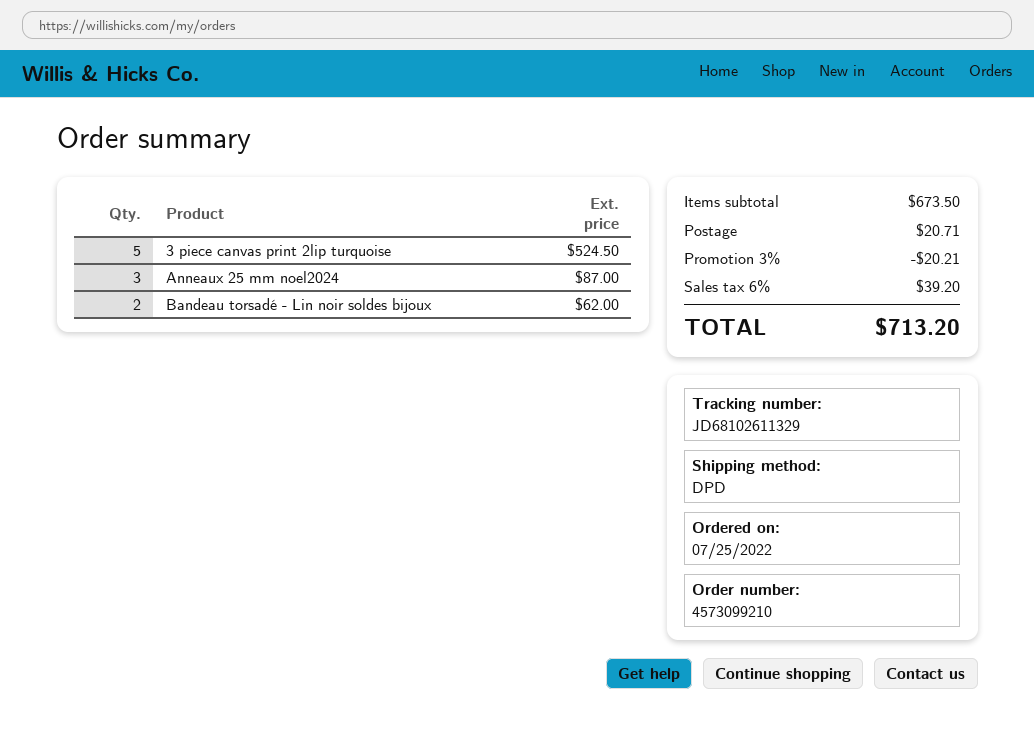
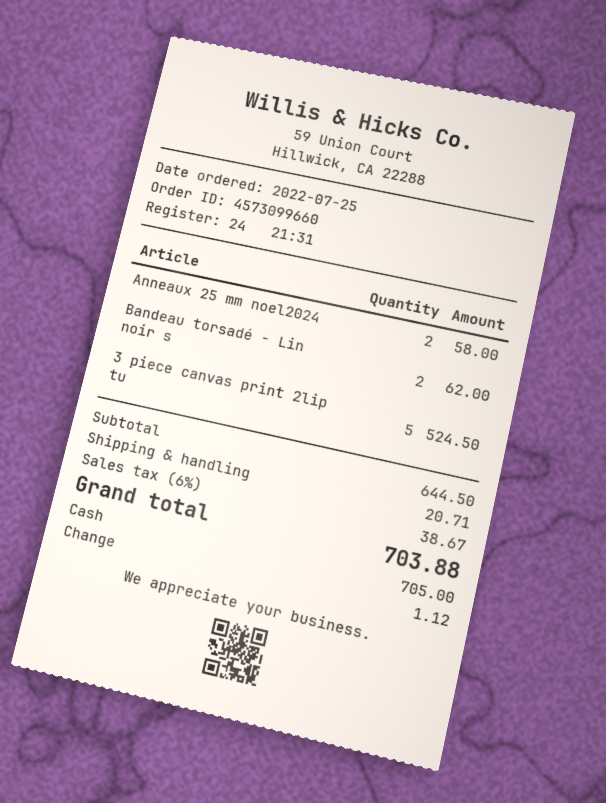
order number: 4573099210 -> 4573099660
Anneaux 25 mm noel2024: 3 for 87.00 -> 2 for 58.00
subtotal: 673.50 -> 644.50
discount: 3% = 20.21 -> none
tax: 6% = 39.20 -> 6% = 38.67
total: 713.20 -> 703.88

